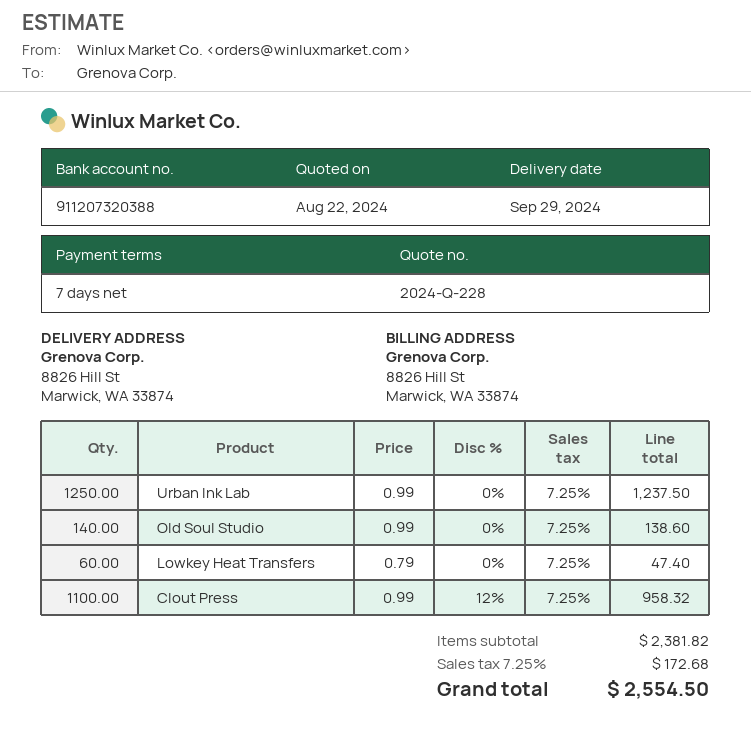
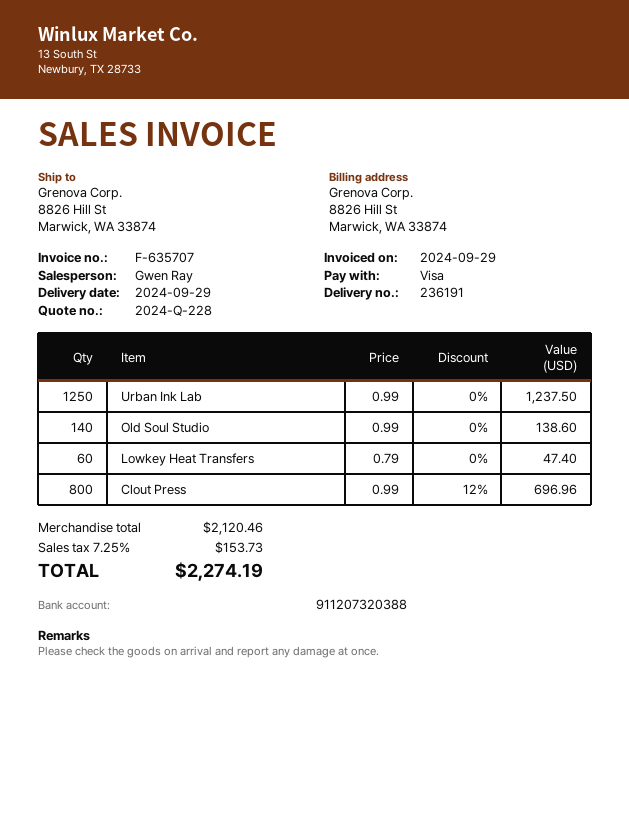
Clout Press: 1100 x 0.99 - 12% = 958.32 -> 800 x 0.99 - 12% = 696.96
subtotal: 2381.82 -> 2120.46
tax: 7.25% = 172.68 -> 7.25% = 153.73
total: 2554.50 -> 2274.19

